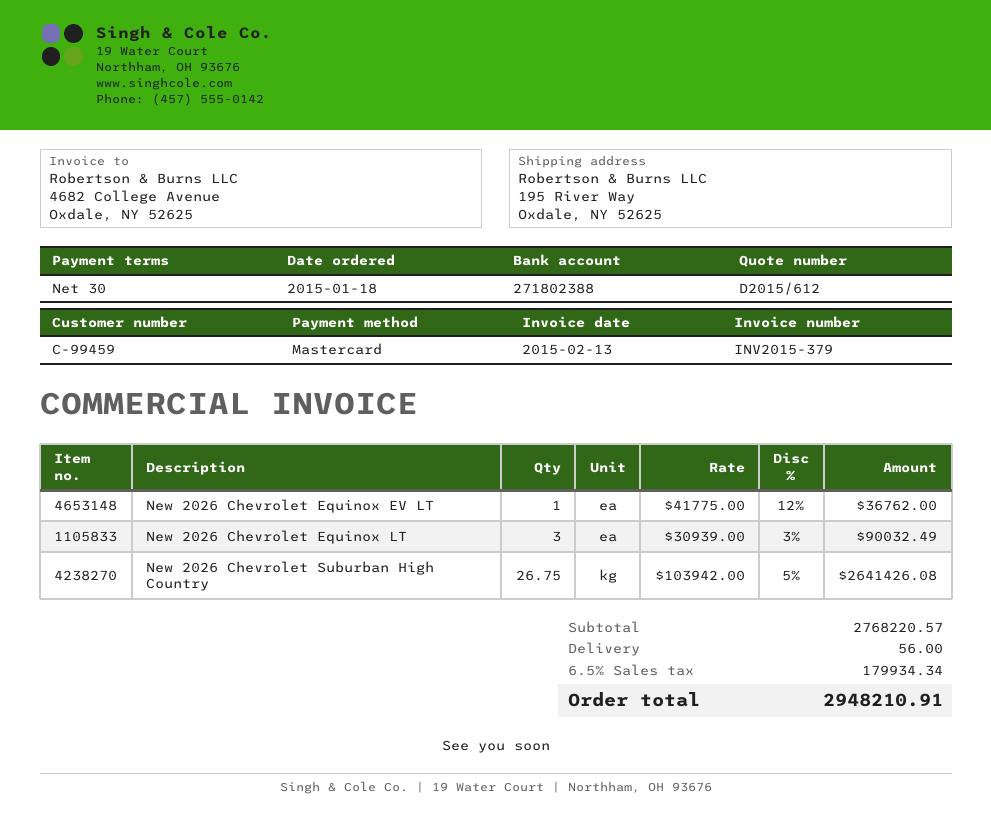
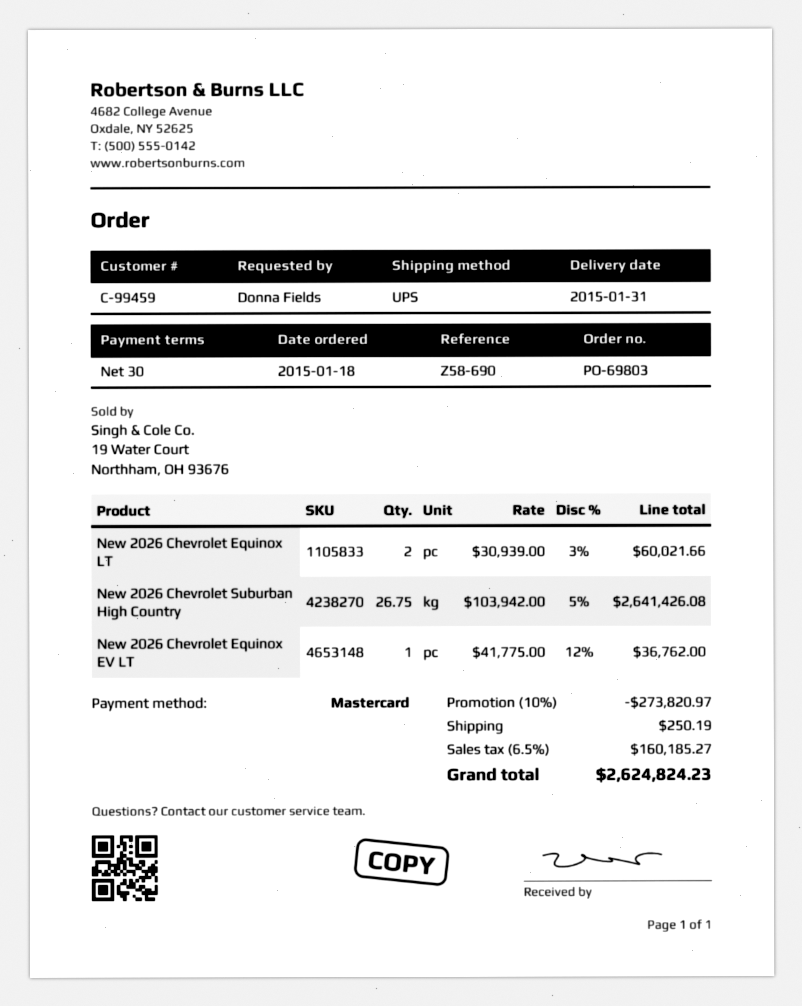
New 2026 Chevrolet Equinox LT: 3 x 30939.00 - 3% = 90032.49 -> 2 x 30939.00 - 3% = 60021.66
discount: none -> 10% = 273820.97
shipping: 56.00 -> 250.19
tax: 6.5% = 179934.34 -> 6.5% = 160185.27
total: 2948210.91 -> 2624824.23

